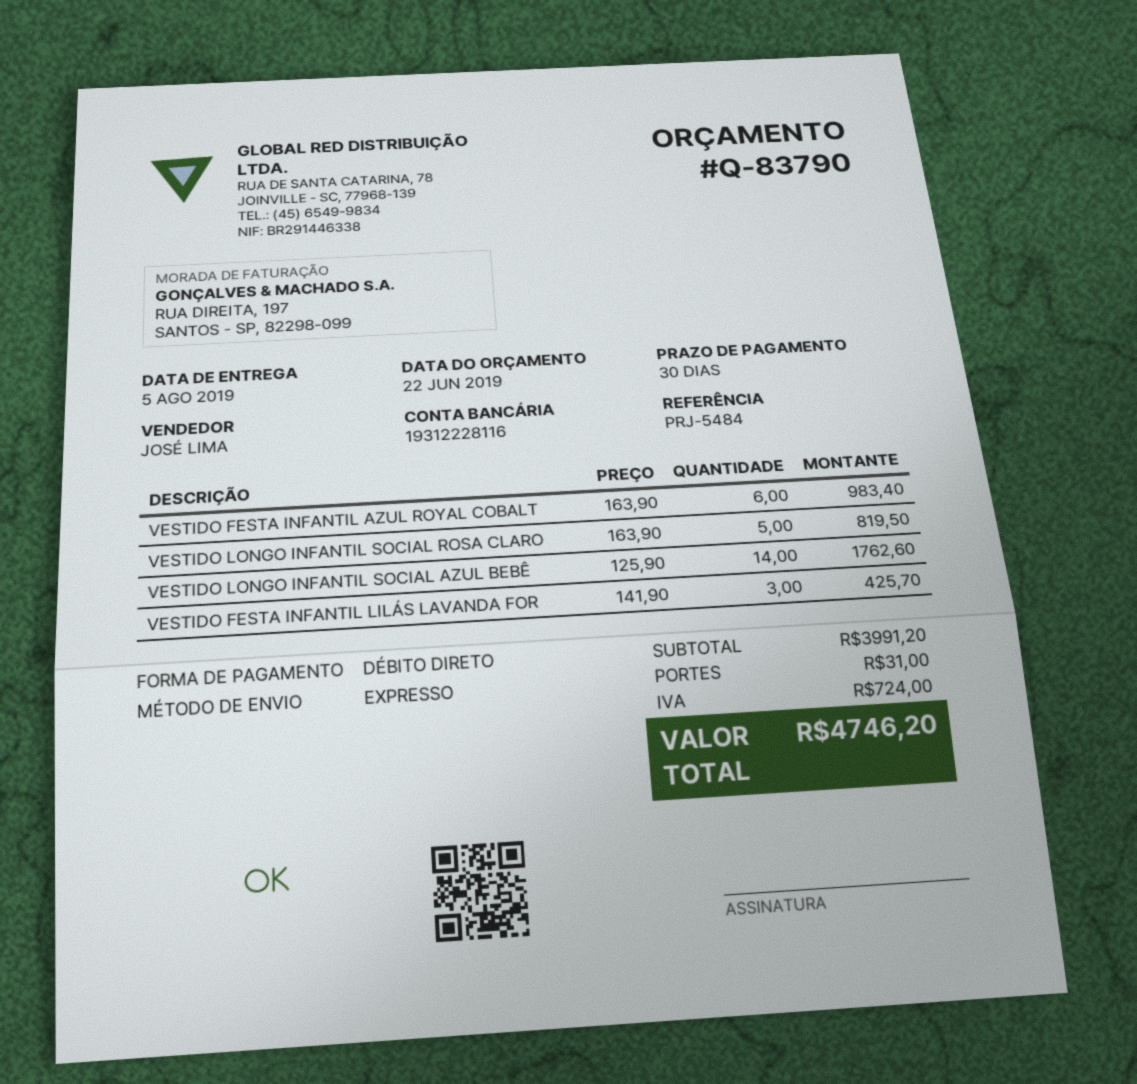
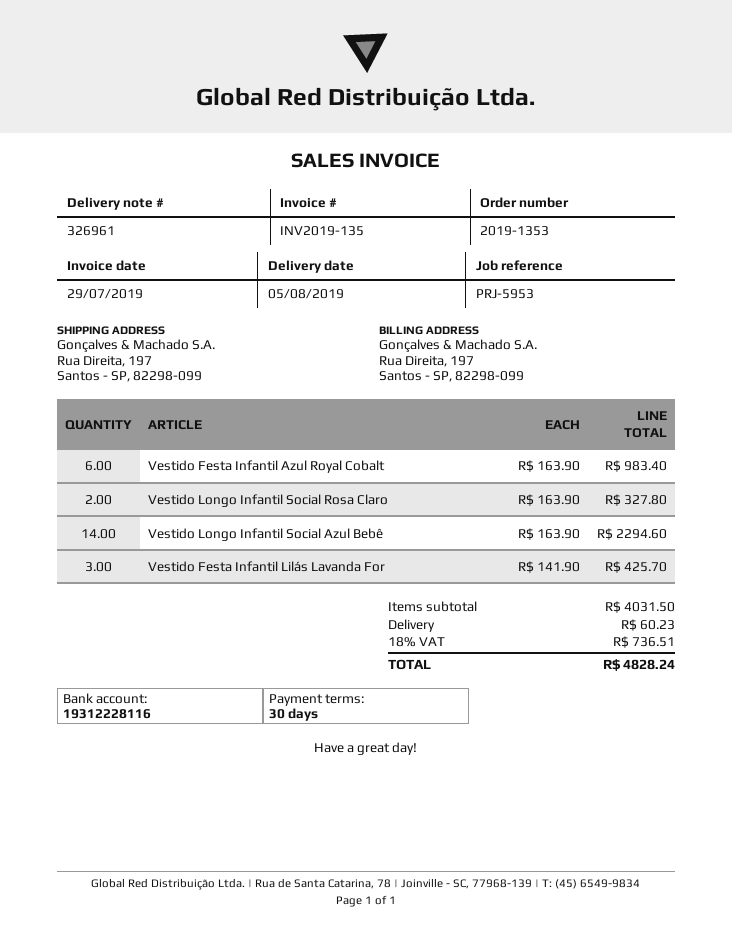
reference: PRJ-5484 -> PRJ-5953
VESTIDO LONGO INFANTIL SOCIAL ROSA CLARO: 5 x 163.90 = 819.50 -> 2 x 163.90 = 327.80
VESTIDO LONGO INFANTIL SOCIAL AZUL BEBÊ: 14 x 125.90 = 1762.60 -> 14 x 163.90 = 2294.60
subtotal: 3991.20 -> 4031.50
shipping: 31.00 -> 60.23
tax: 724.00 -> 736.51
total: 4746.20 -> 4828.24

